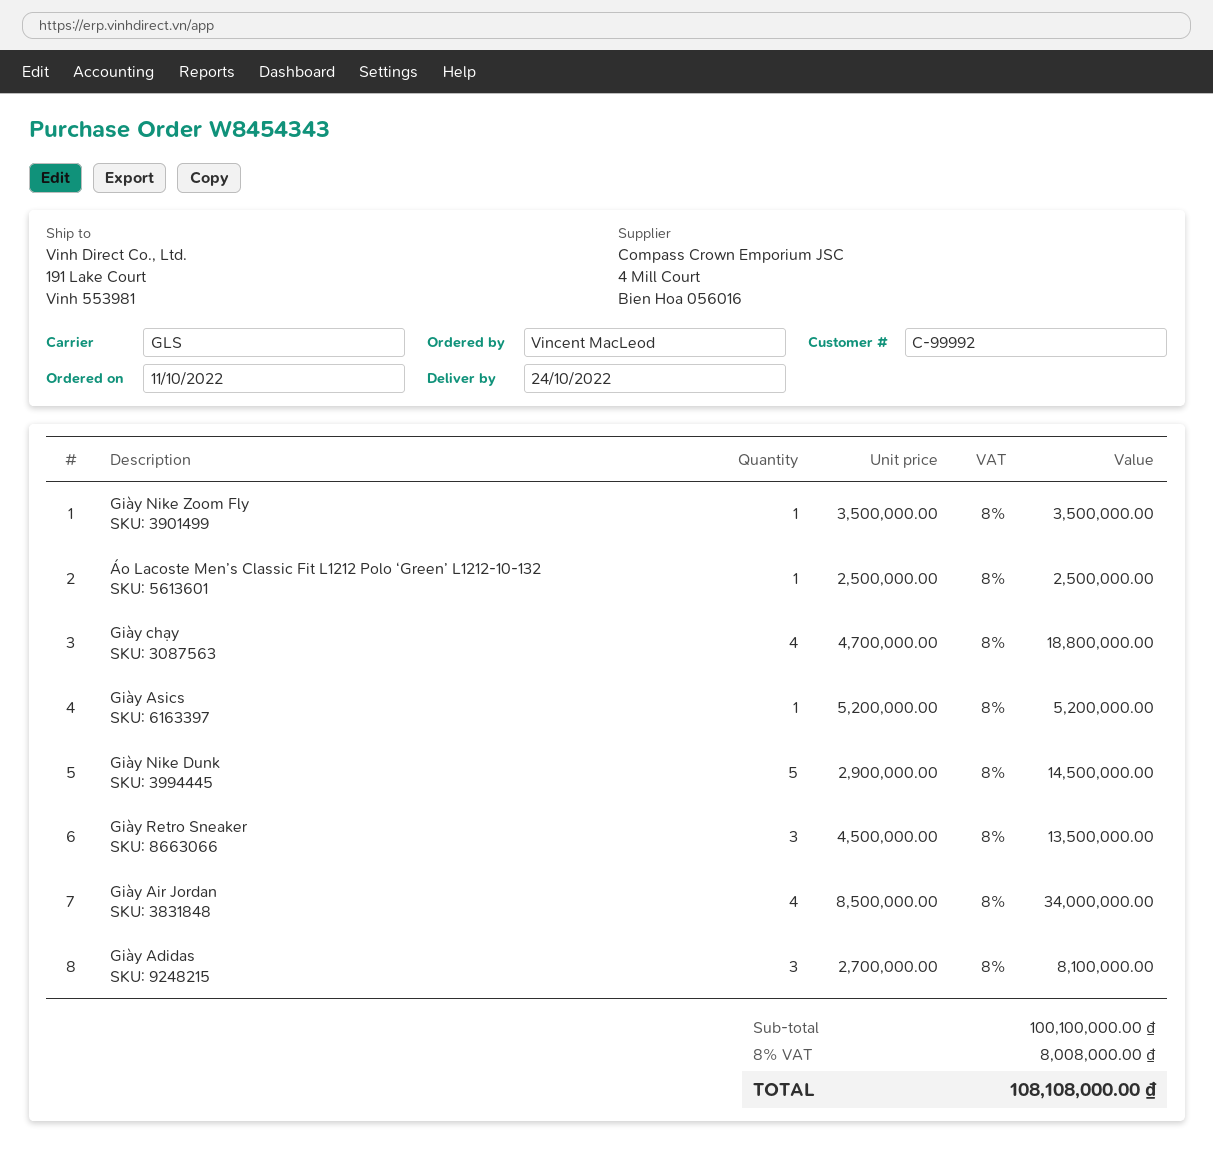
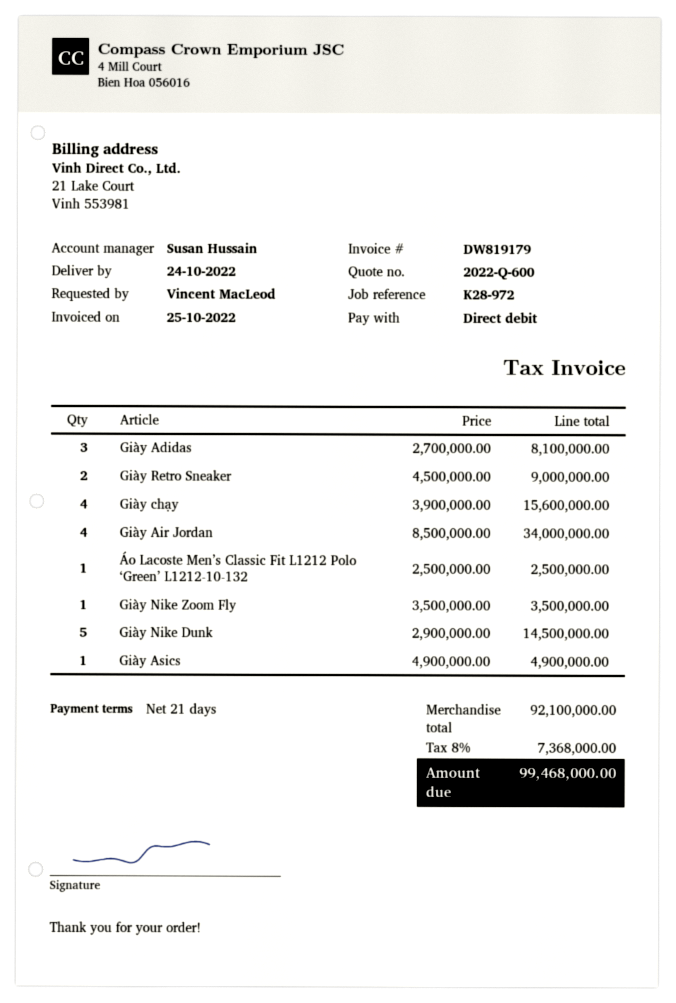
Giày chạy: 4 x 4700000.00 = 18800000.00 -> 4 x 3900000.00 = 15600000.00
Giày Asics: 1 x 5200000.00 = 5200000.00 -> 1 x 4900000.00 = 4900000.00
Giày Retro Sneaker: 3 x 4500000.00 = 13500000.00 -> 2 x 4500000.00 = 9000000.00
subtotal: 100100000.00 -> 92100000.00
tax: 8% = 8008000.00 -> 8% = 7368000.00
total: 108108000.00 -> 99468000.00

